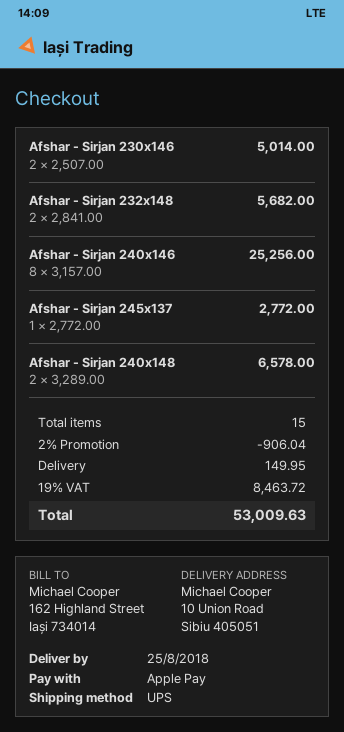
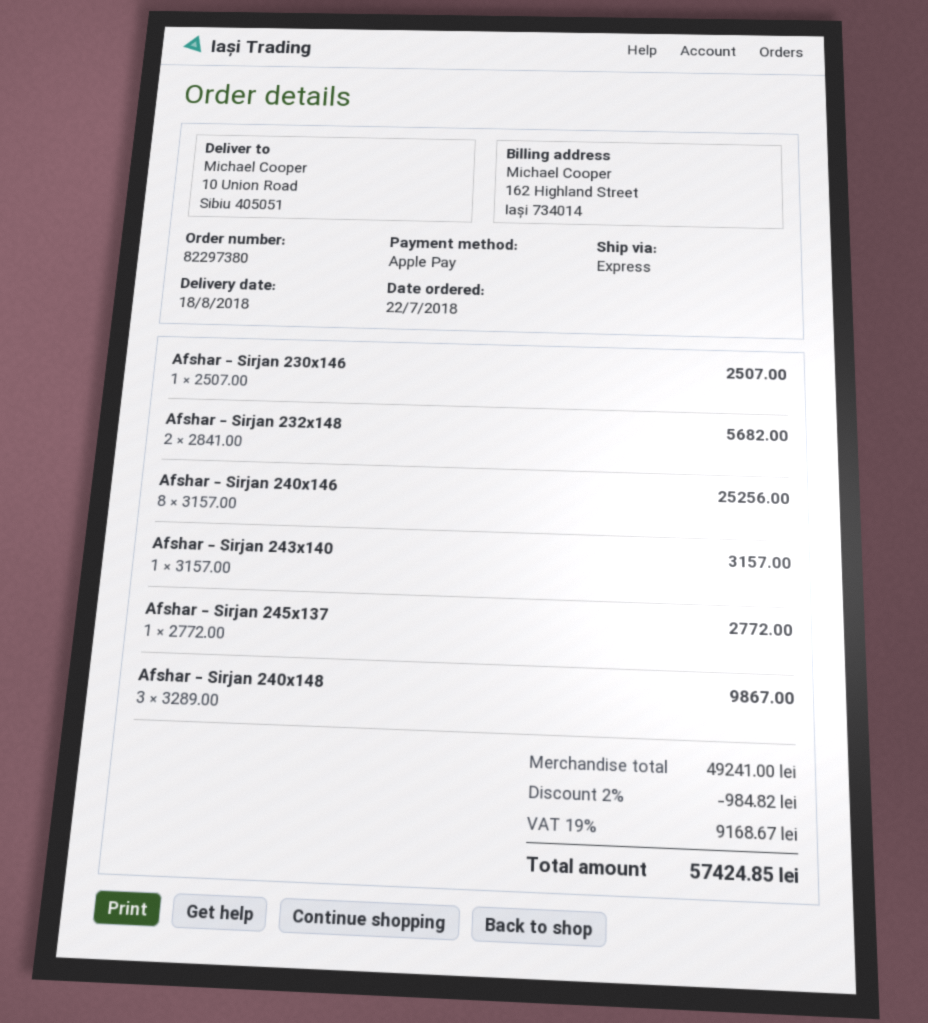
delivery date: 2018-08-25 -> 2018-08-18
shipping method: UPS -> express
Afshar - Sirjan 230x146: 2 x 2507.00 = 5014.00 -> 1 x 2507.00 = 2507.00
Afshar - Sirjan 240x148: 2 x 3289.00 = 6578.00 -> 3 x 3289.00 = 9867.00
Afshar - Sirjan 243x140: none -> 1 x 3157.00 = 3157.00
discount: 2% = 906.04 -> 2% = 984.82
shipping: 149.95 -> none
tax: 19% = 8463.72 -> 19% = 9168.67
total: 53009.63 -> 57424.85

